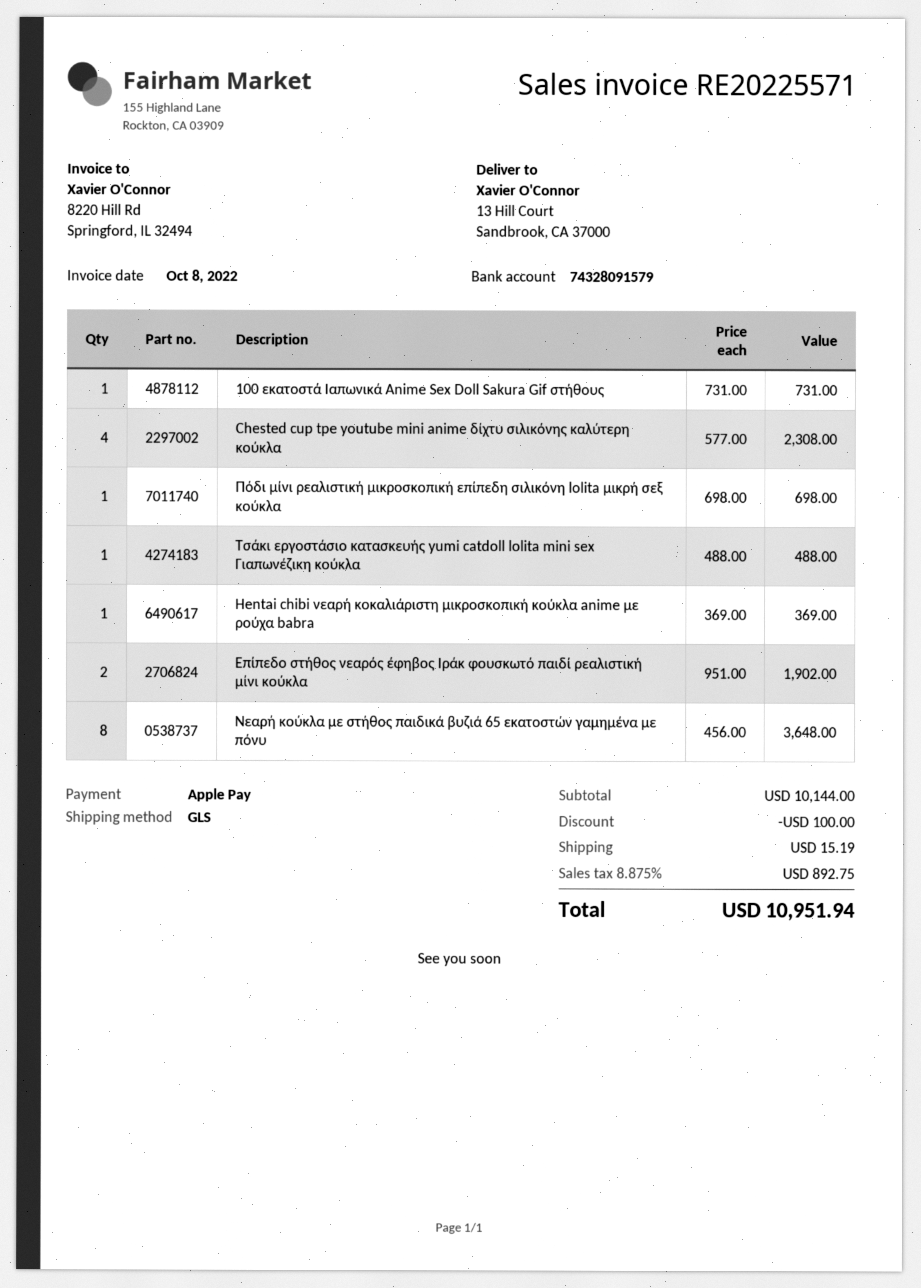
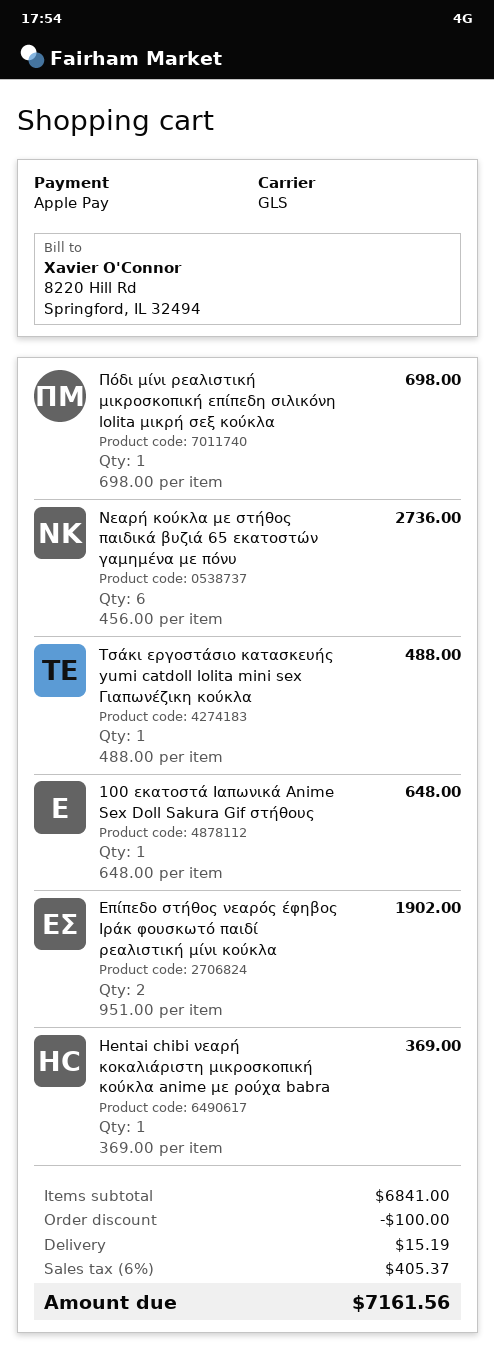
100 εκατοστά Ιαπωνικά Anime Sex Doll Sakura Gif στήθους: 1 x 731.00 = 731.00 -> 1 x 648.00 = 648.00
Chested cup tpe youtube mini anime δίχτυ σιλικόνης καλύτερη κούκλα: 4 x 577.00 = 2308.00 -> none
Νεαρή κούκλα με στήθος παιδικά βυζιά 65 εκατοστών γαμημένα με πόνυ: 8 x 456.00 = 3648.00 -> 6 x 456.00 = 2736.00
subtotal: 10144.00 -> 6841.00
tax: 8.875% = 892.75 -> 6% = 405.37
total: 10951.94 -> 7161.56

